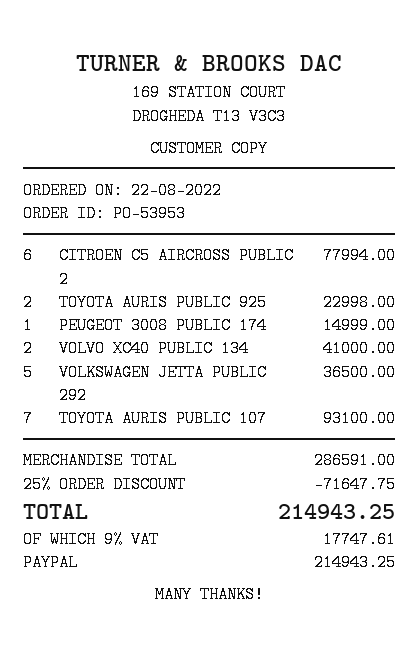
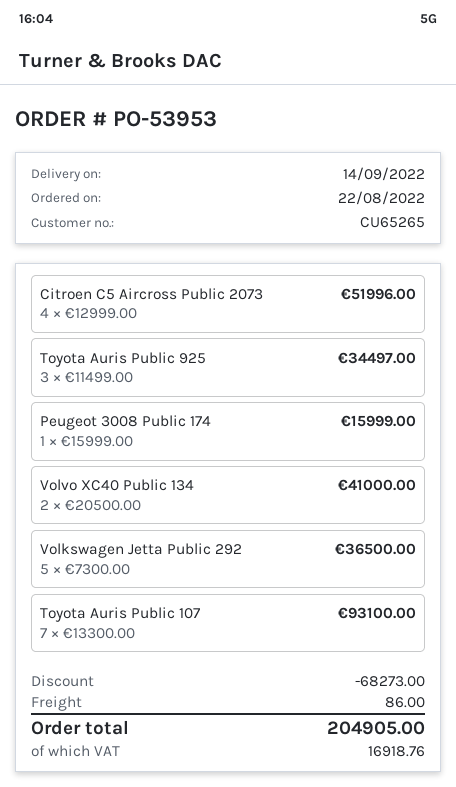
CITROEN C5 AIRCROSS PUBLIC 2: 6 for 77994.00 -> 4 for 51996.00
TOYOTA AURIS PUBLIC 925: 2 for 22998.00 -> 3 for 34497.00
PEUGEOT 3008 PUBLIC 174: 1 for 14999.00 -> 1 for 15999.00
discount: 71647.75 -> 68273.00
shipping: none -> 86.00
tax: 17747.61 -> 16918.76
total: 214943.25 -> 204905.00

